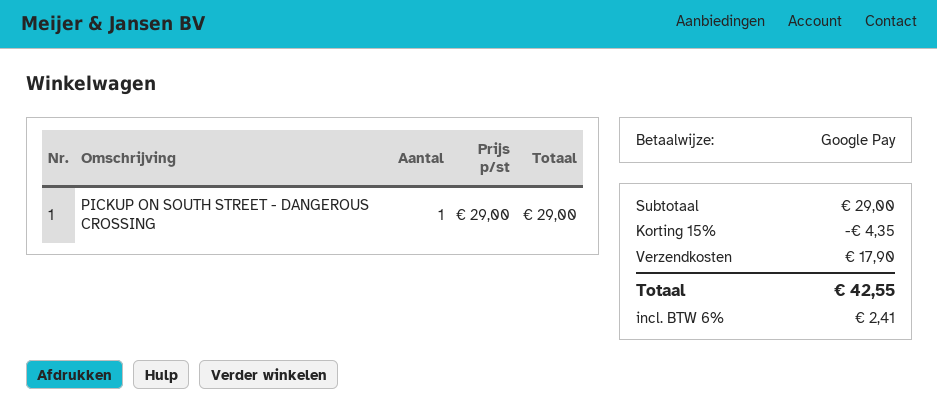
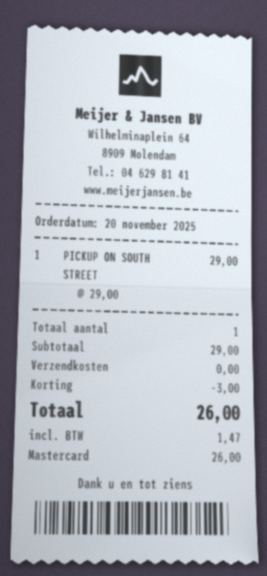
payment method: Google Pay -> Mastercard
discount: 4.35 -> 3.00
shipping: 17.90 -> 0.00
tax: 2.41 -> 1.47
total: 42.55 -> 26.00

